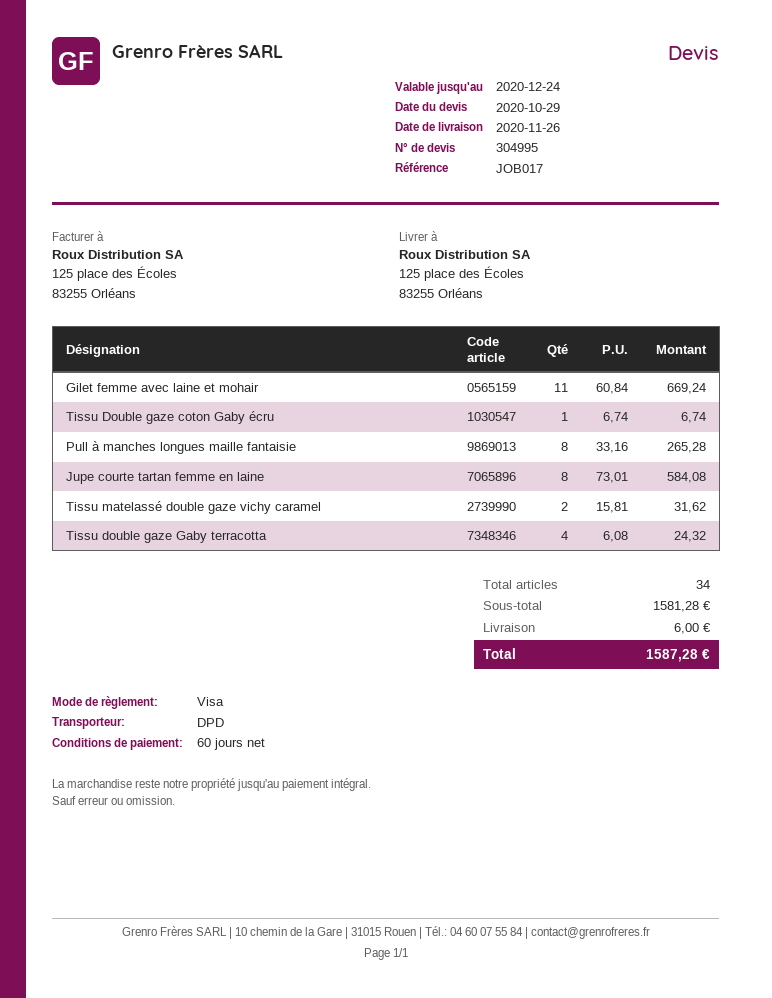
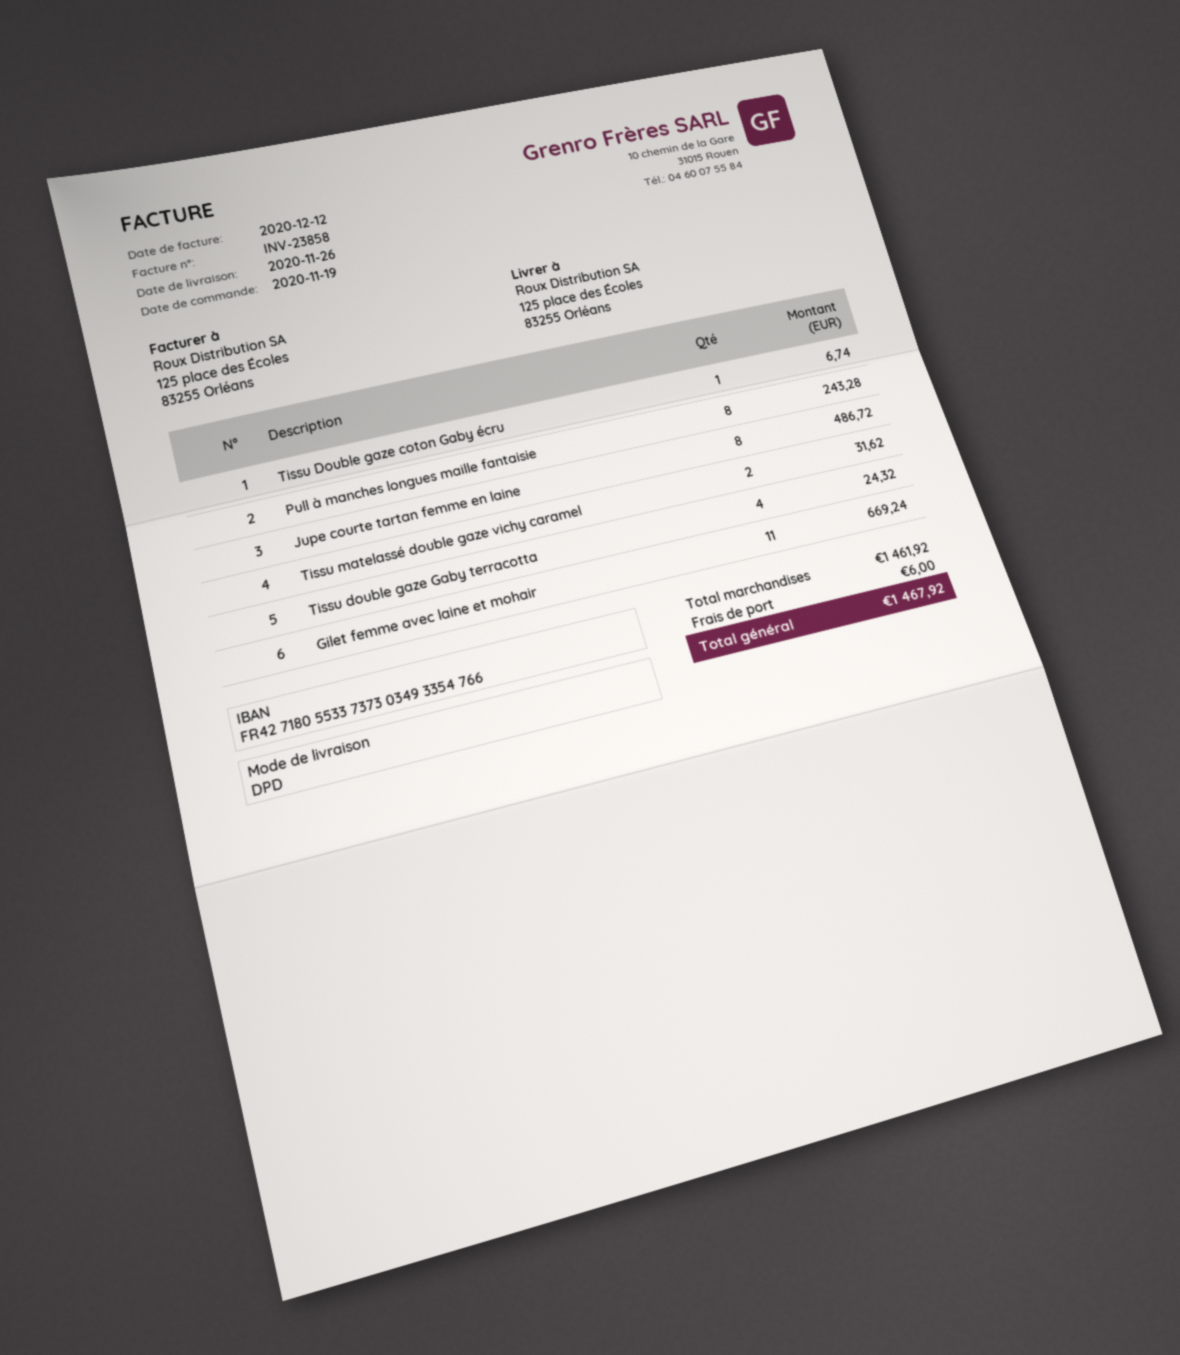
Pull à manches longues maille fantaisie: 8 for 265.28 -> 8 for 243.28
Jupe courte tartan femme en laine: 8 for 584.08 -> 8 for 486.72
subtotal: 1581.28 -> 1461.92
total: 1587.28 -> 1467.92

